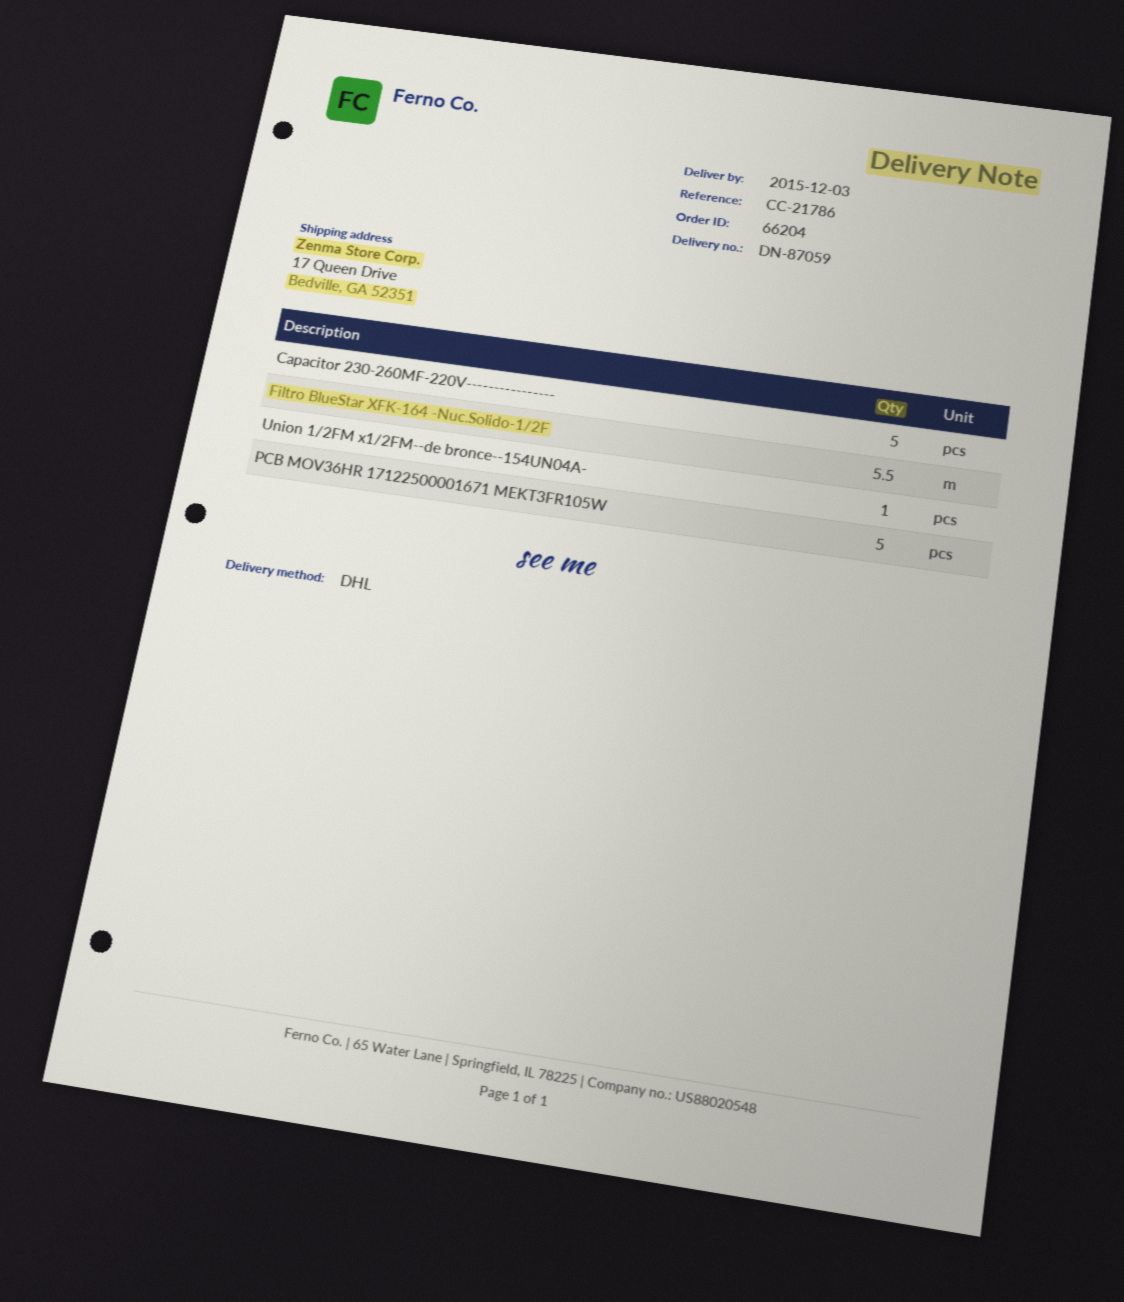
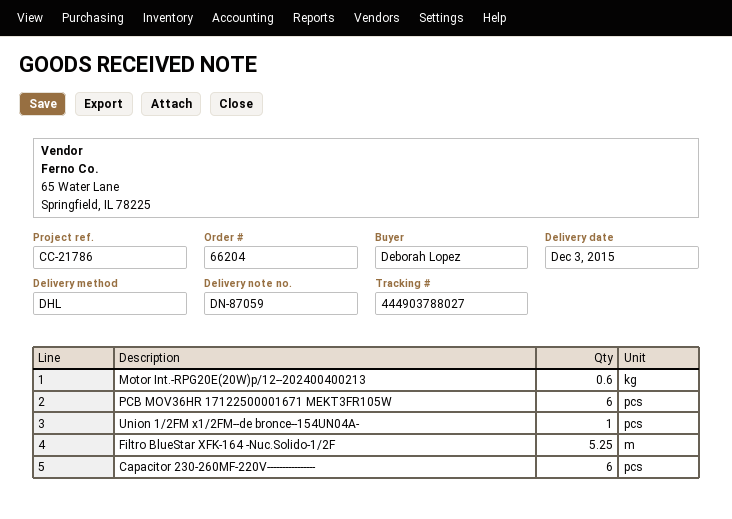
Capacitor 230-260MF-220V----------------: 5 -> 6
Filtro BlueStar XFK-164 -Nuc.Solido-1/2F: 5.5 -> 5.25
PCB MOV36HR 17122500001671 MEKT3FR105W: 5 -> 6
Motor Int.-RPG20E(20W)p/12--202400400213: none -> 0.6

